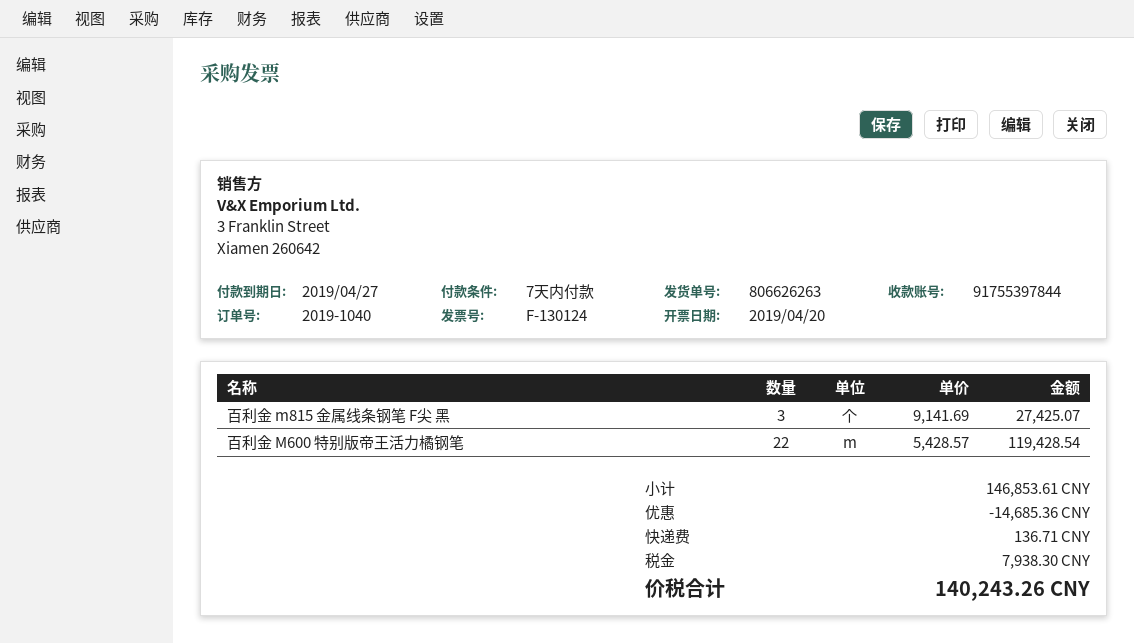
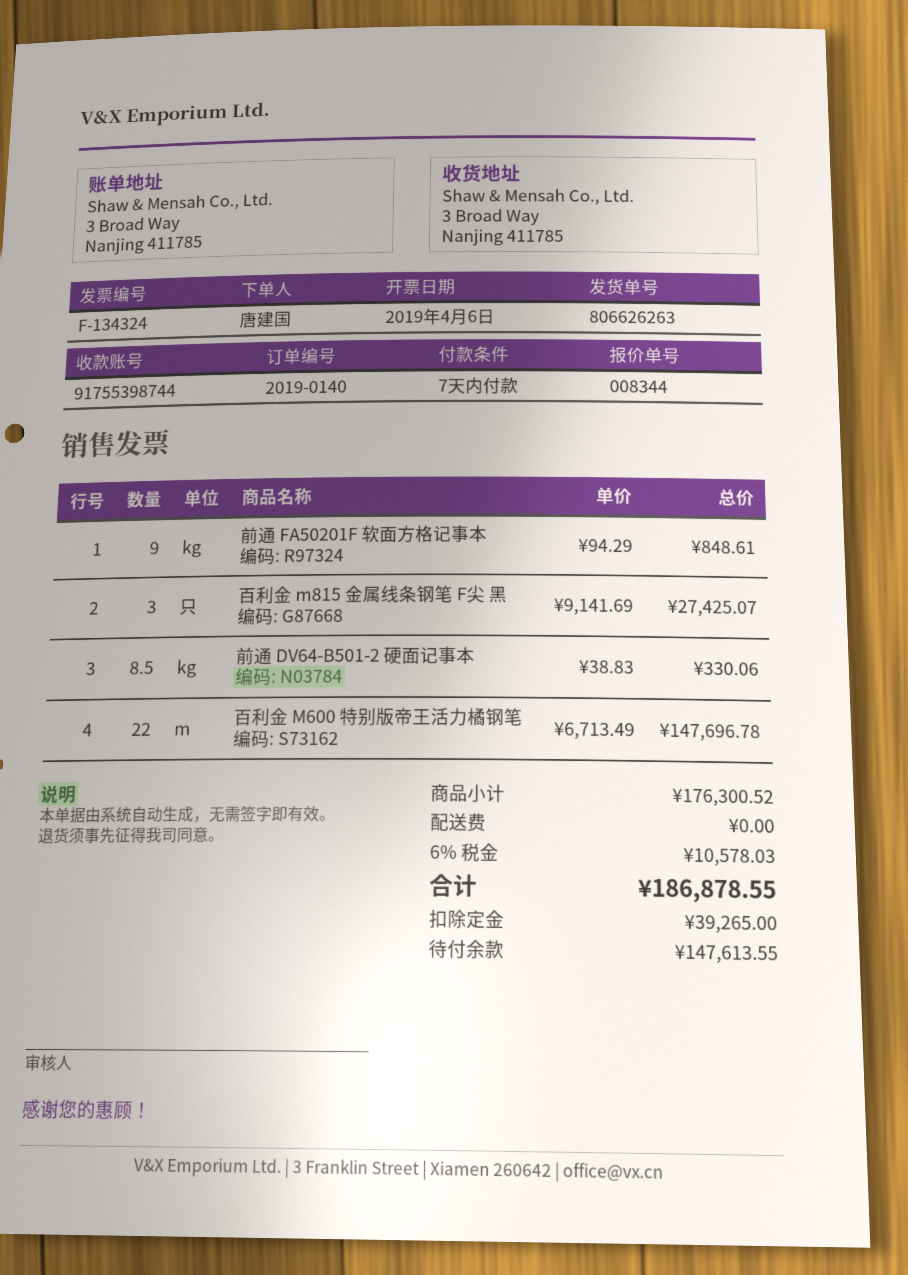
order number: 2019-1040 -> 2019-0140
invoice number: F-130124 -> F-134324
invoice date: 2019-04-20 -> 2019-04-06
bank account: 91755397844 -> 91755398744
百利金 M600 特别版帝王活力橘钢笔: 22 x 5428.57 = 119428.54 -> 22 x 6713.49 = 147696.78
前通 FA50201F 软面方格记事本: none -> 9 x 94.29 = 848.61
前通 DV64-B501-2 硬面记事本: none -> 8.5 x 38.83 = 330.06
subtotal: 146853.61 -> 176300.52
discount: 14685.36 -> none
shipping: 136.71 -> 0.00
tax: 7938.30 -> 10578.03
total: 140243.26 -> 186878.55

